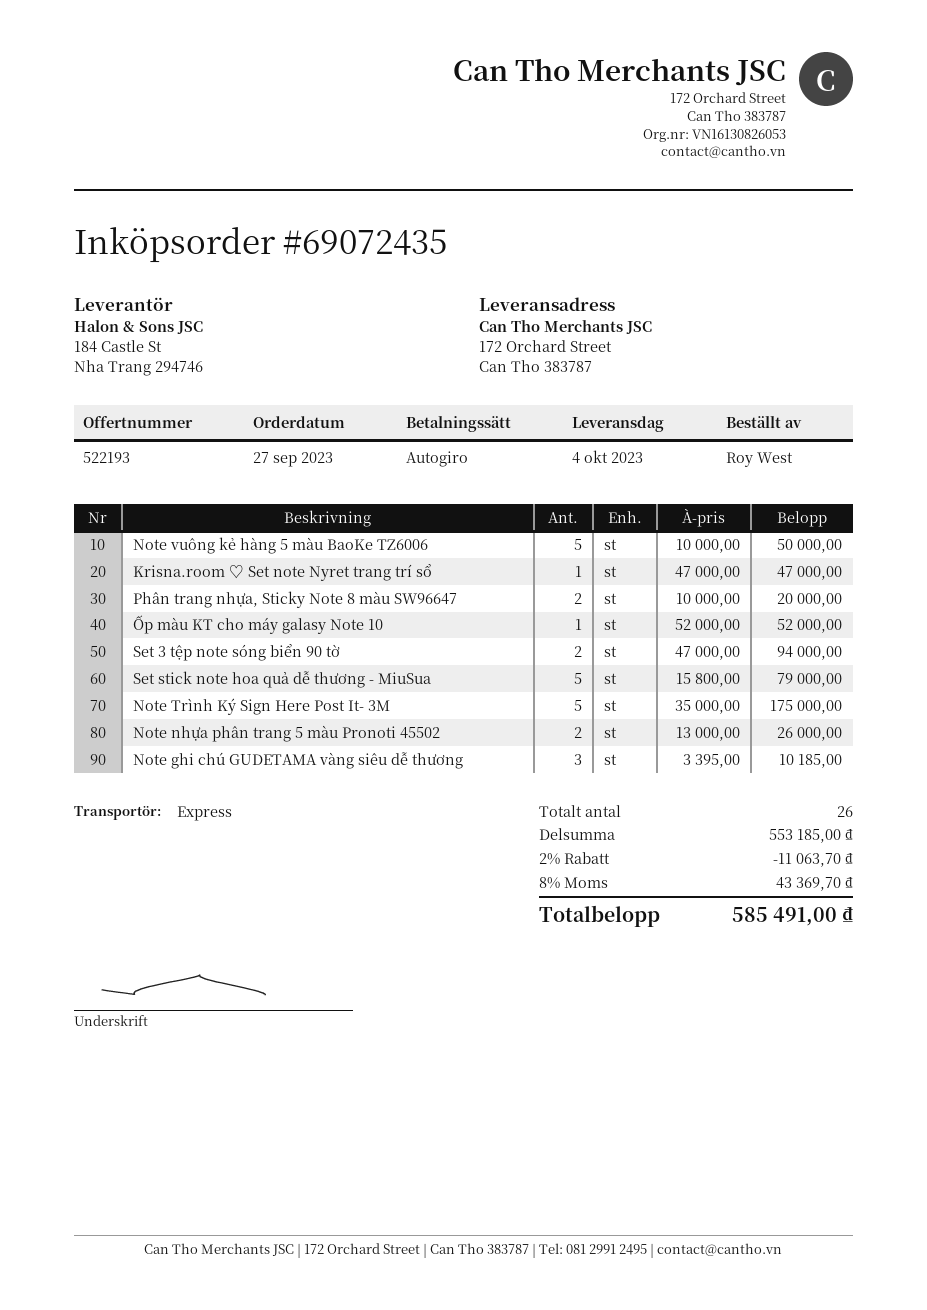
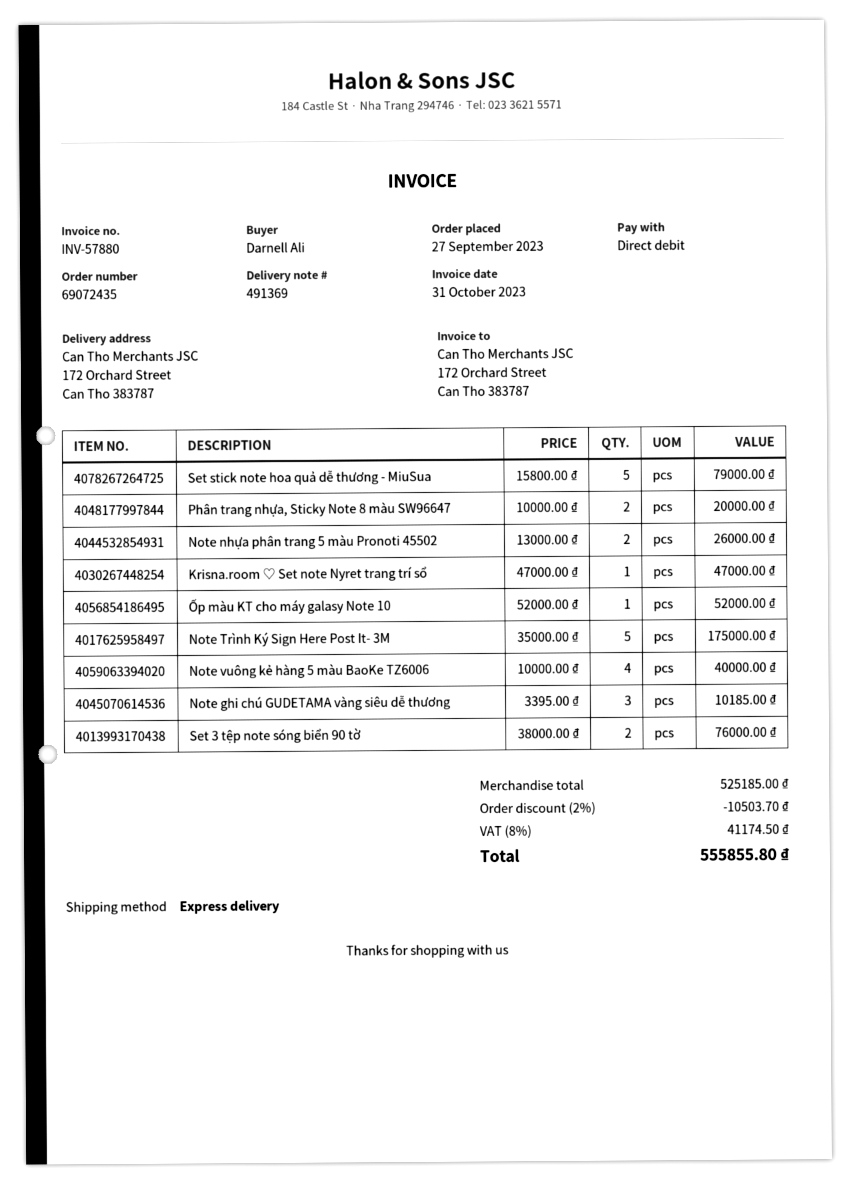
ordered by: Roy West -> Darnell Ali
Note vuông kẻ hàng 5 màu BaoKe TZ6006: 5 x 10000.00 = 50000.00 -> 4 x 10000.00 = 40000.00
Set 3 tệp note sóng biển 90 tờ: 2 x 47000.00 = 94000.00 -> 2 x 38000.00 = 76000.00
subtotal: 553185.00 -> 525185.00
discount: 2% = 11063.70 -> 2% = 10503.70
tax: 8% = 43369.70 -> 8% = 41174.50
total: 585491.00 -> 555855.80

